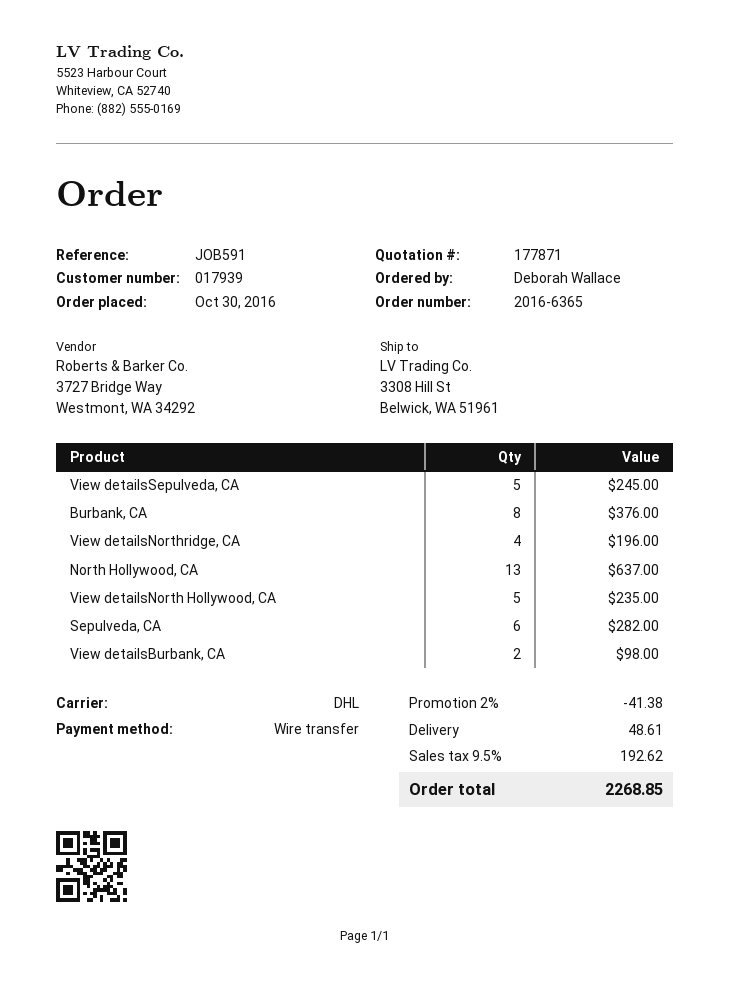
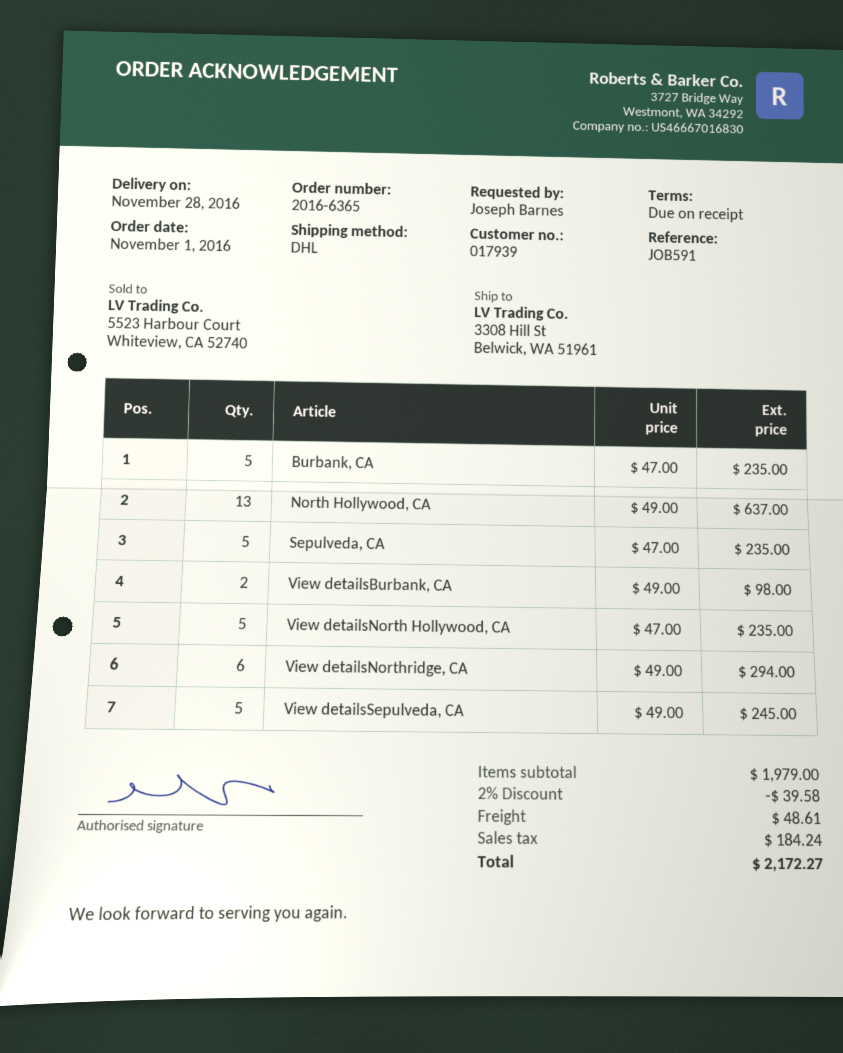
order date: 2016-10-30 -> 2016-11-01
ordered by: Deborah Wallace -> Joseph Barnes
Burbank, CA: 8 for 376.00 -> 5 for 235.00
View detailsNorthridge, CA: 4 for 196.00 -> 6 for 294.00
Sepulveda, CA: 6 for 282.00 -> 5 for 235.00
discount: 2% = 41.38 -> 2% = 39.58
tax: 192.62 -> 184.24
total: 2268.85 -> 2172.27

